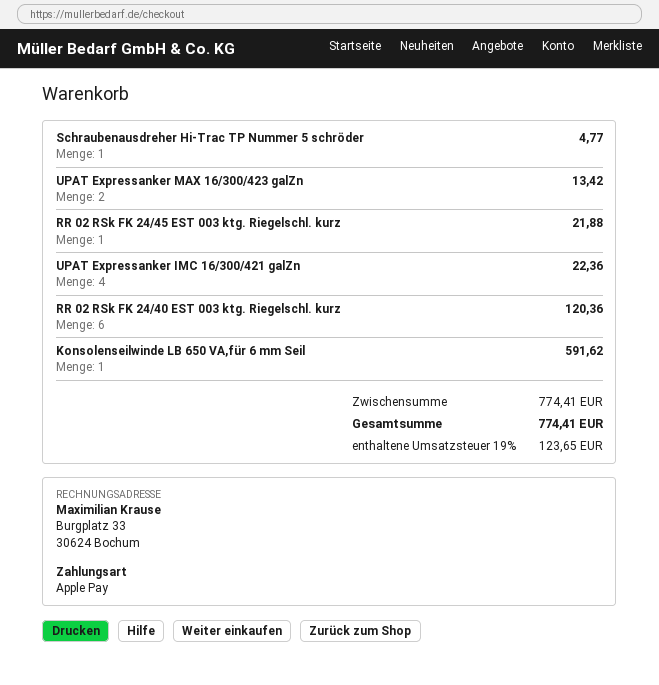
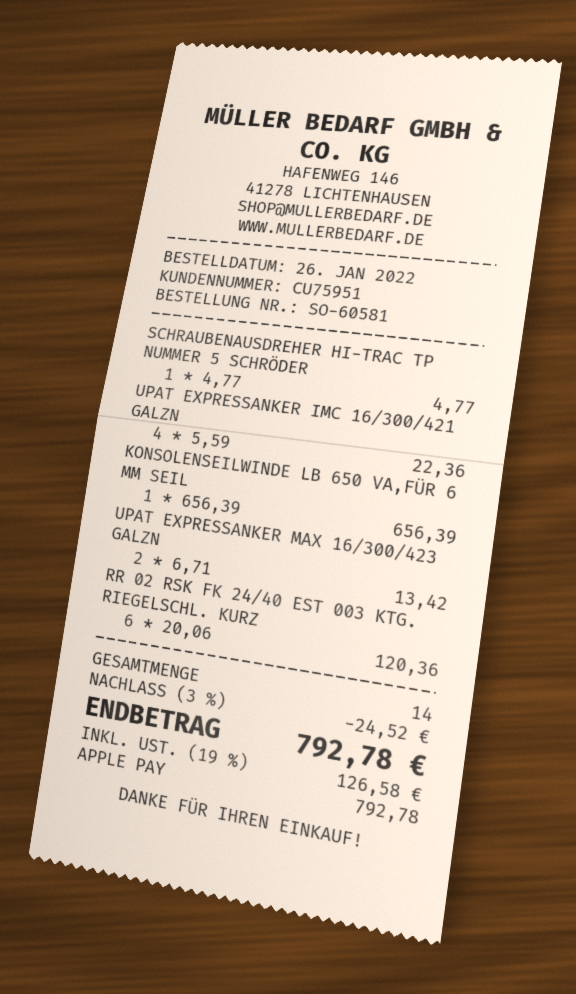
RR 02 RSk FK 24/45 EST 003 ktg. Riegelschl. kurz: 1 for 21.88 -> none
Konsolenseilwinde LB 650 VA,für 6 mm Seil: 1 for 591.62 -> 1 for 656.39
discount: none -> 3% = 24.52
tax: 19% = 123.65 -> 19% = 126.58
total: 774.41 -> 792.78

